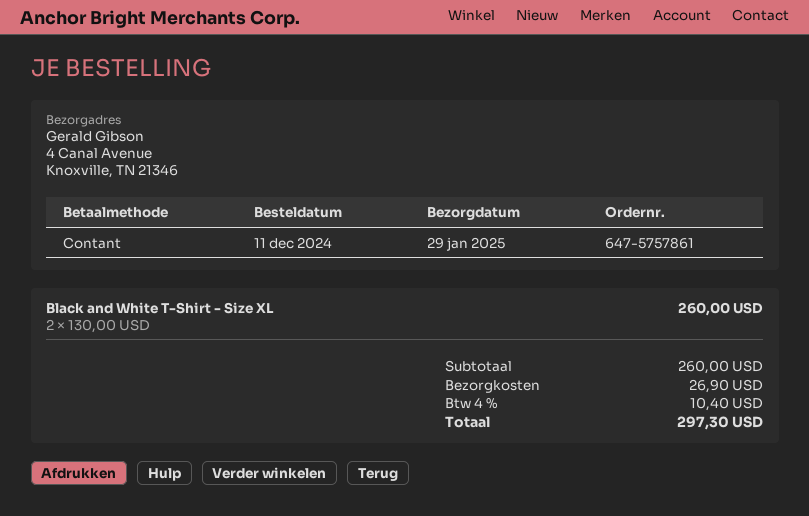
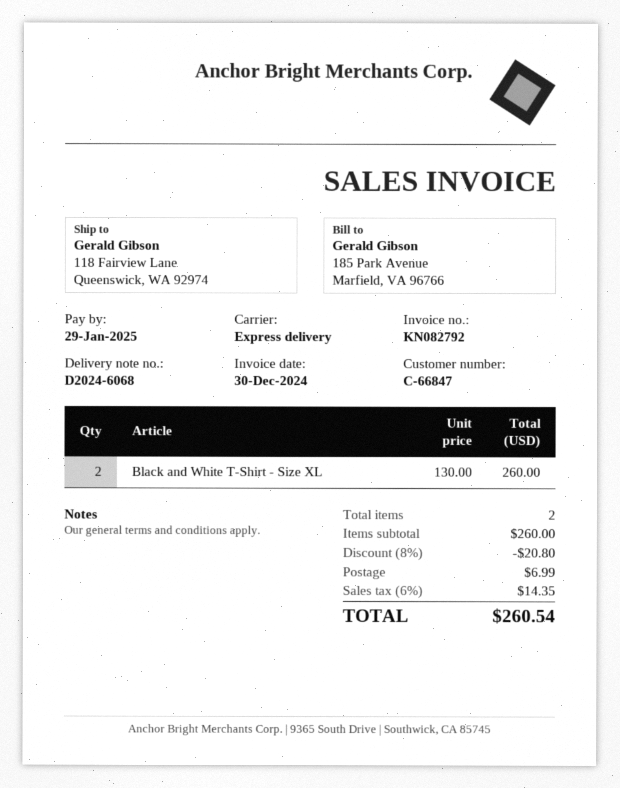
ship to: 4 Canal Avenue, Knoxville, TN 21346 -> 118 Fairview Lane, Queenswick, WA 92974
discount: none -> 8% = 20.80
shipping: 26.90 -> 6.99
tax: 4% = 10.40 -> 6% = 14.35
total: 297.30 -> 260.54

